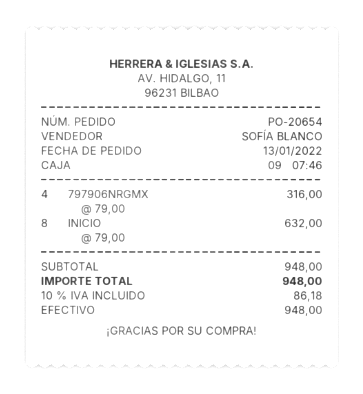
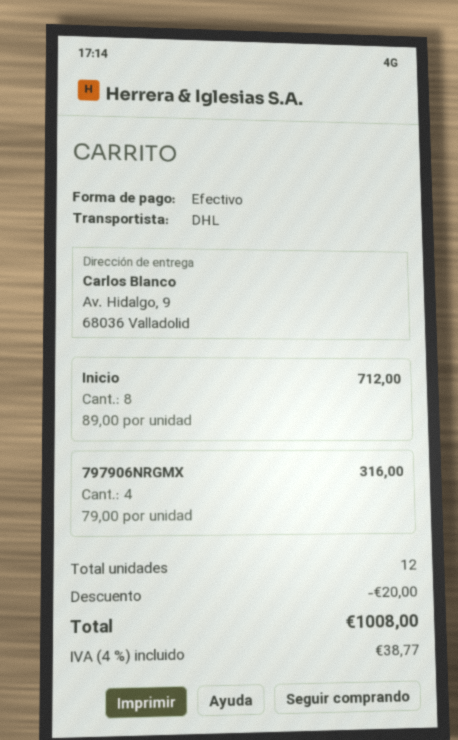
INICIO: 8 x 79.00 = 632.00 -> 8 x 89.00 = 712.00
discount: none -> 20.00
tax: 10% = 86.18 -> 4% = 38.77
total: 948.00 -> 1008.00

